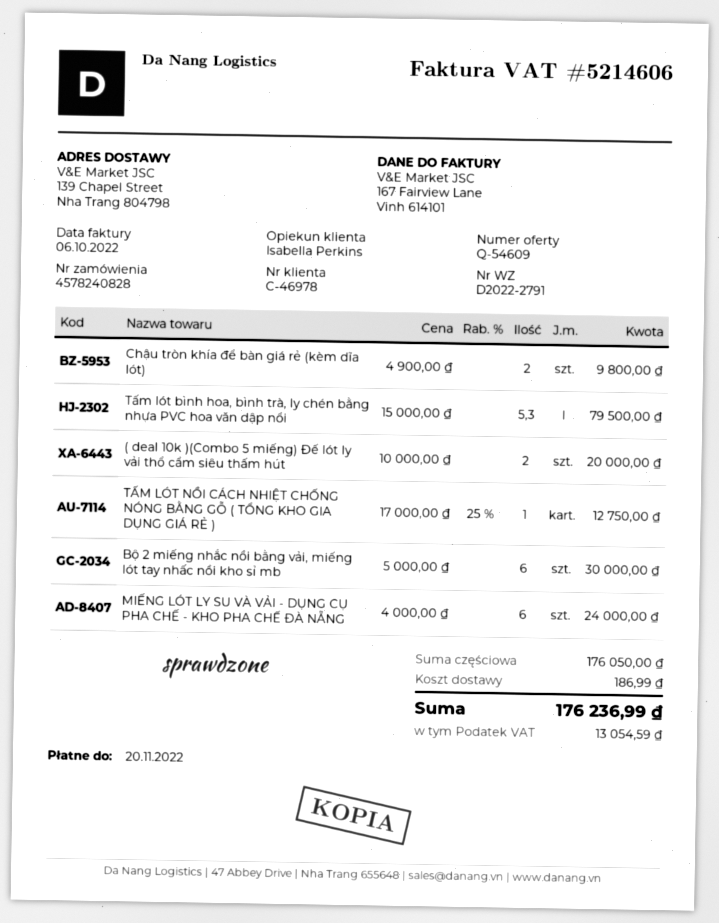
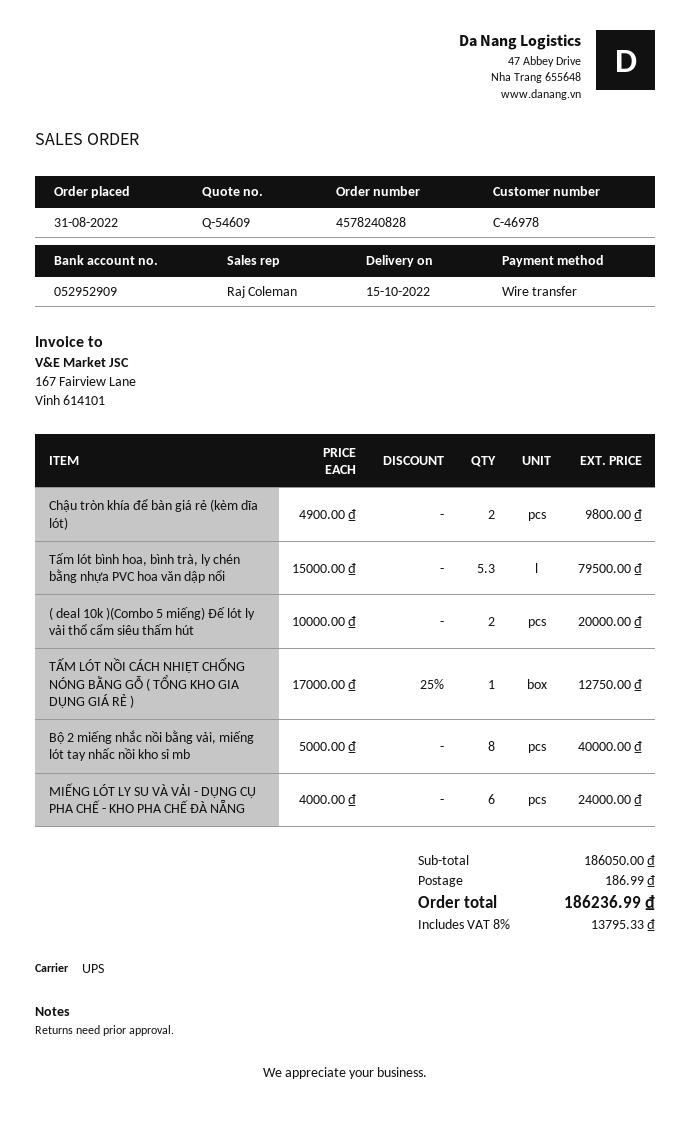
sales rep: Isabella Perkins -> Raj Coleman
Bộ 2 miếng nhắc nồi bằng vải, miếng lót tay nhấc nồi kho sỉ mb: 6 x 5000.00 = 30000.00 -> 8 x 5000.00 = 40000.00
subtotal: 176050.00 -> 186050.00
tax: 13054.59 -> 13795.33
total: 176236.99 -> 186236.99

